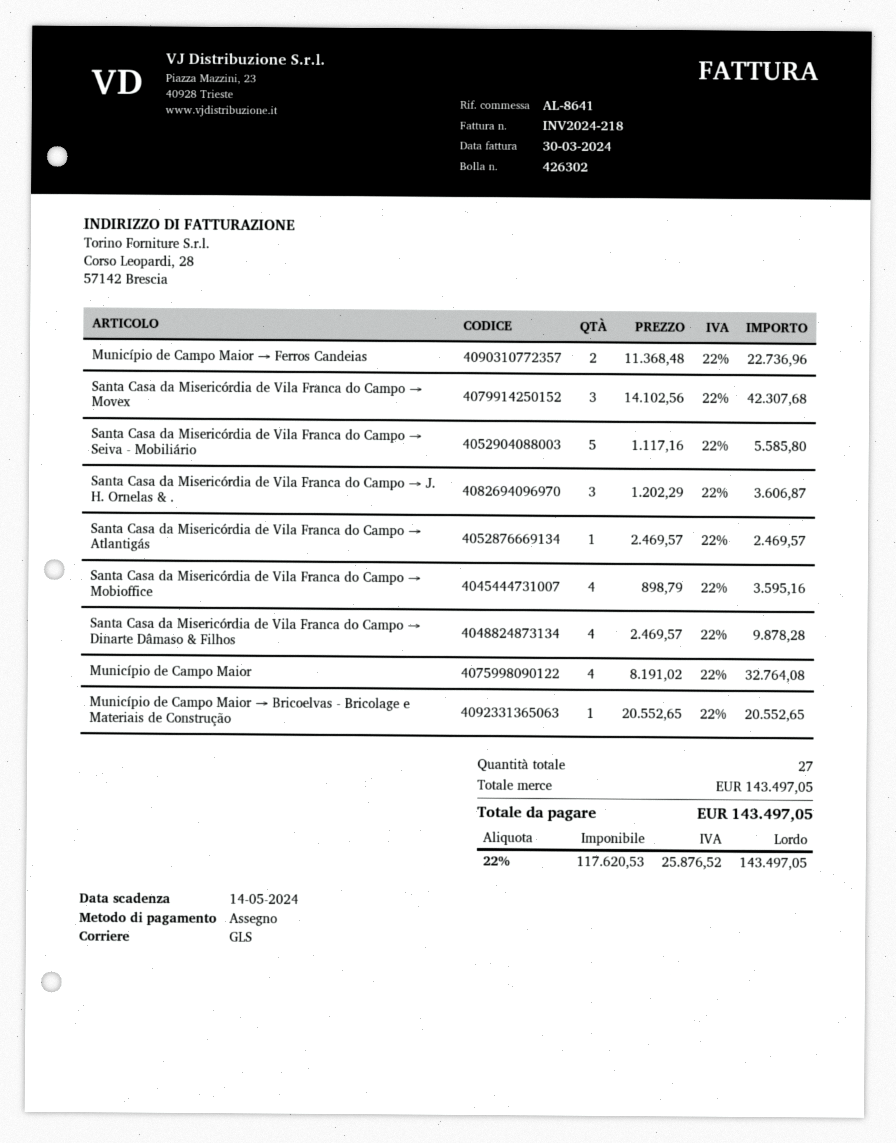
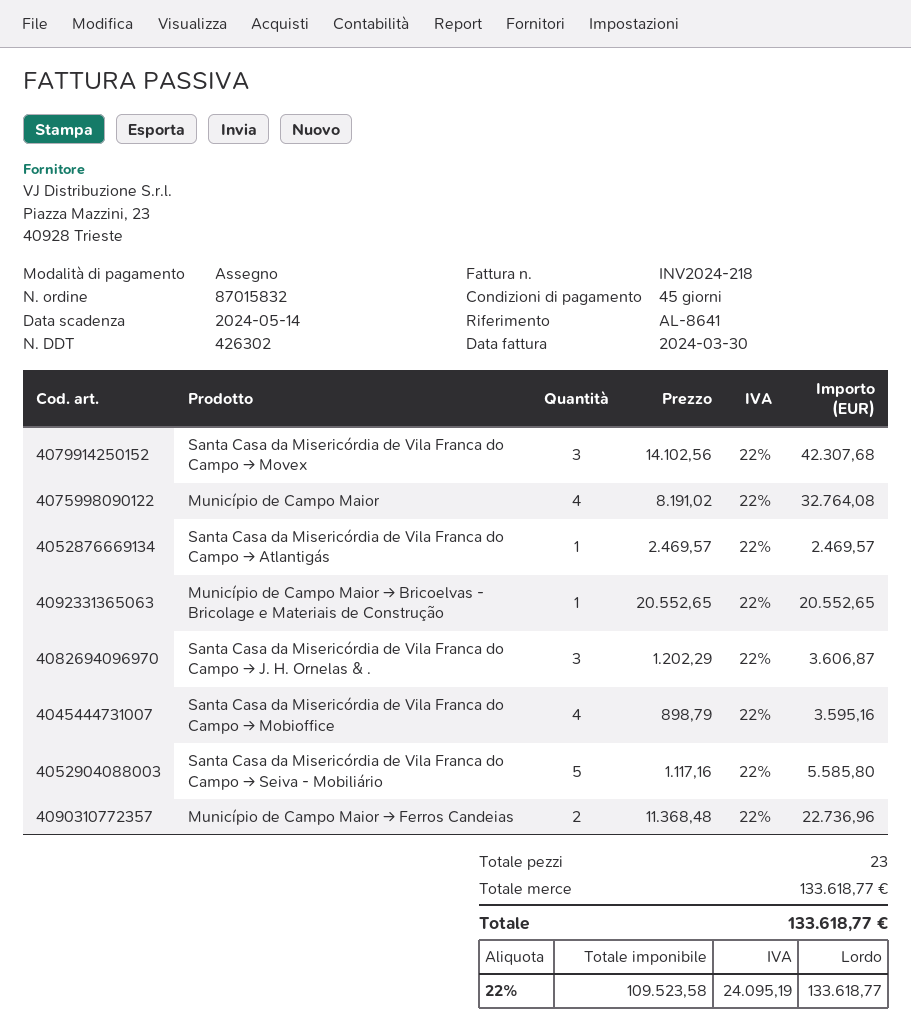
Santa Casa da Misericórdia de Vila Franca do Campo → Dinarte Dâmaso & Filhos: 4 x 2469.57 = 9878.28 -> none
total quantity: 27 -> 23
subtotal: 143497.05 -> 133618.77
net: 117620.53 -> 109523.58
tax: 22% = 25876.52 -> 22% = 24095.19
total: 143497.05 -> 133618.77

